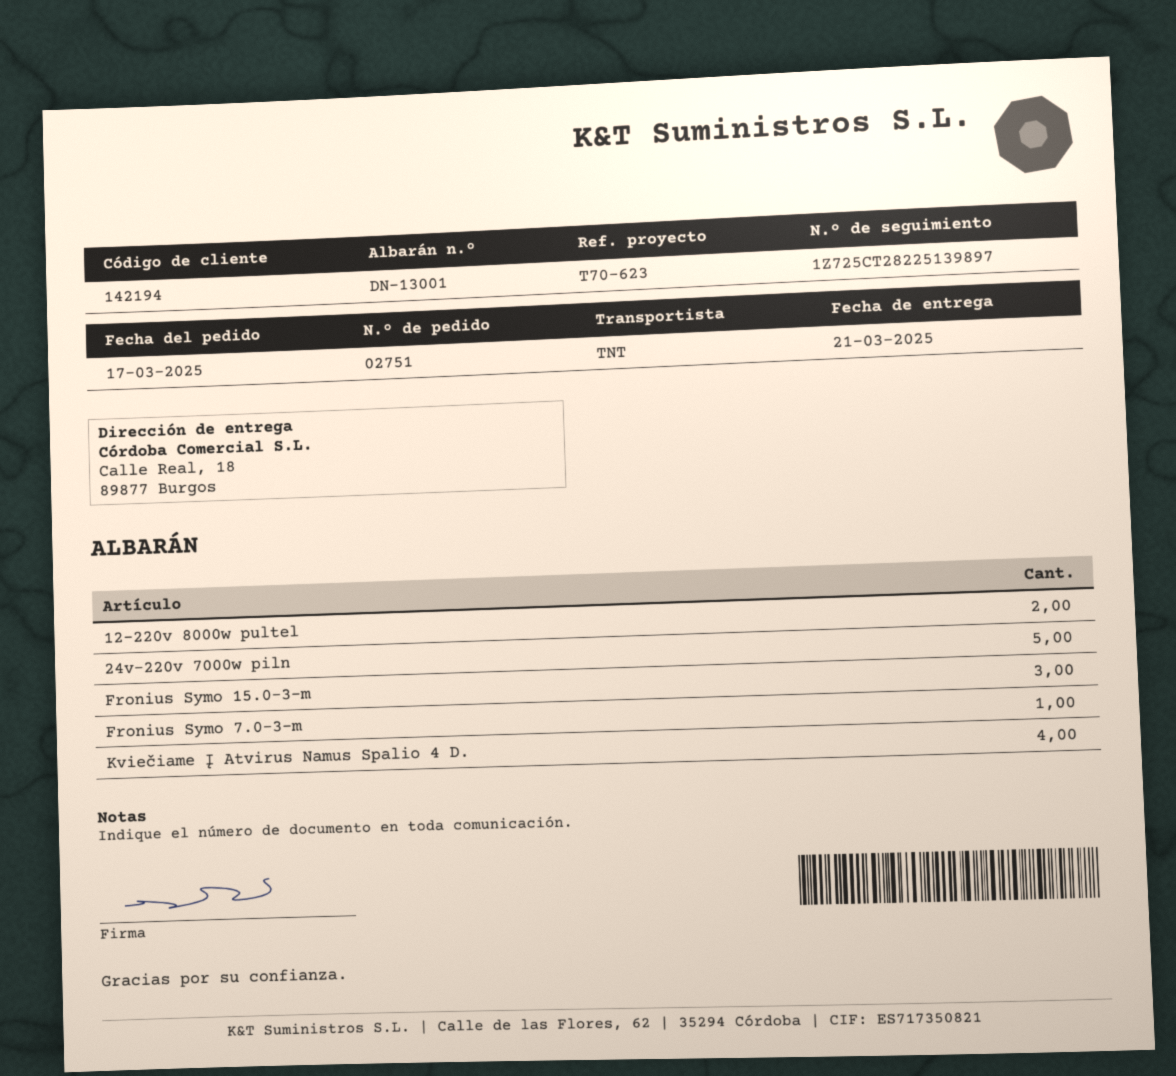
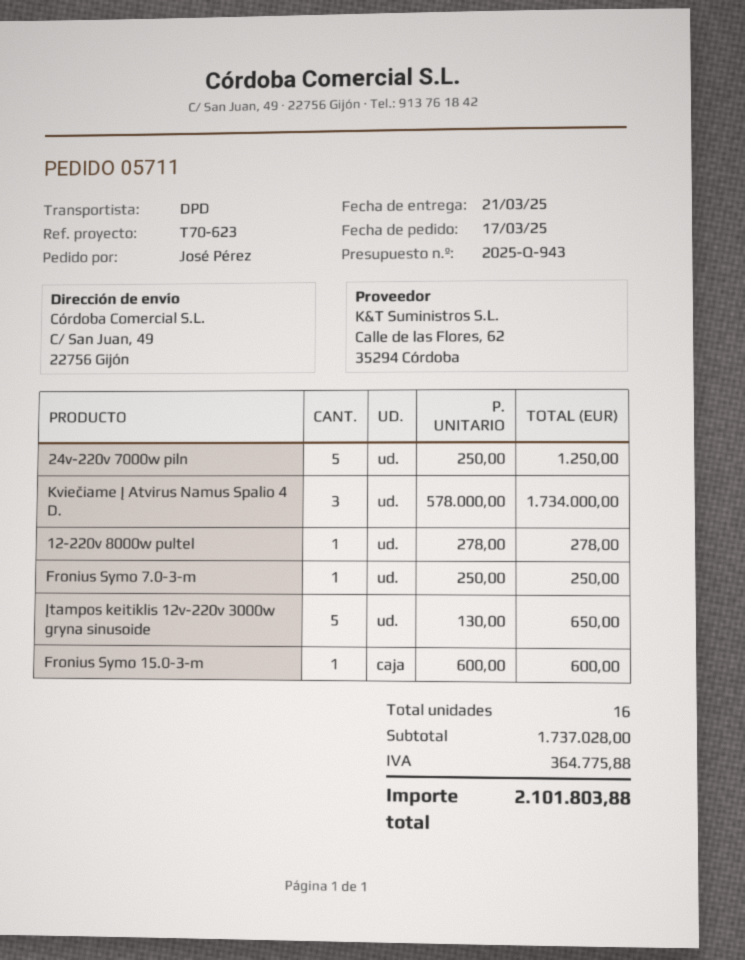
order number: 02751 -> 05711
shipping method: TNT -> DPD
ship to: Calle Real, 18, 89877 Burgos -> C/ San Juan, 49, 22756 Gijón
12-220v 8000w pultel: 2 -> 1
Fronius Symo 15.0-3-m: 3 -> 1
Kviečiame Į Atvirus Namus Spalio 4 D.: 4 -> 3
Įtampos keitiklis 12v-220v 3000w gryna sinusoide: none -> 5

